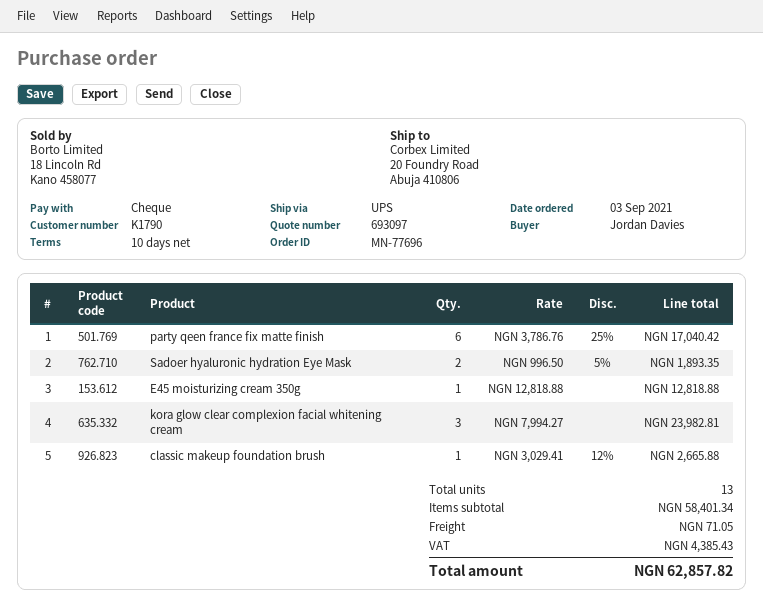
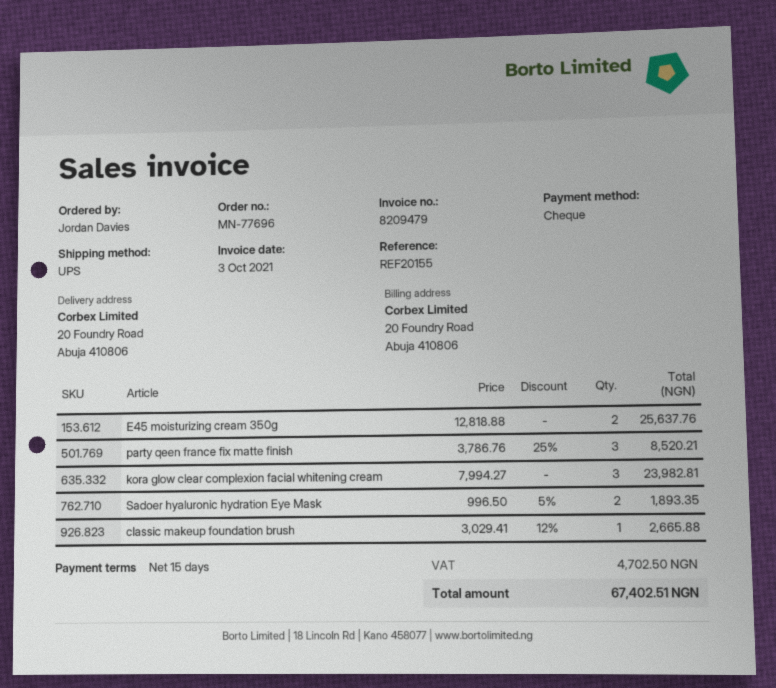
payment terms: 10 days -> 15 days
party qeen france fix matte finish: 6 x 3786.76 - 25% = 17040.42 -> 3 x 3786.76 - 25% = 8520.21
E45 moisturizing cream 350g: 1 x 12818.88 = 12818.88 -> 2 x 12818.88 = 25637.76
shipping: 71.05 -> none
tax: 4385.43 -> 4702.50
total: 62857.82 -> 67402.51

